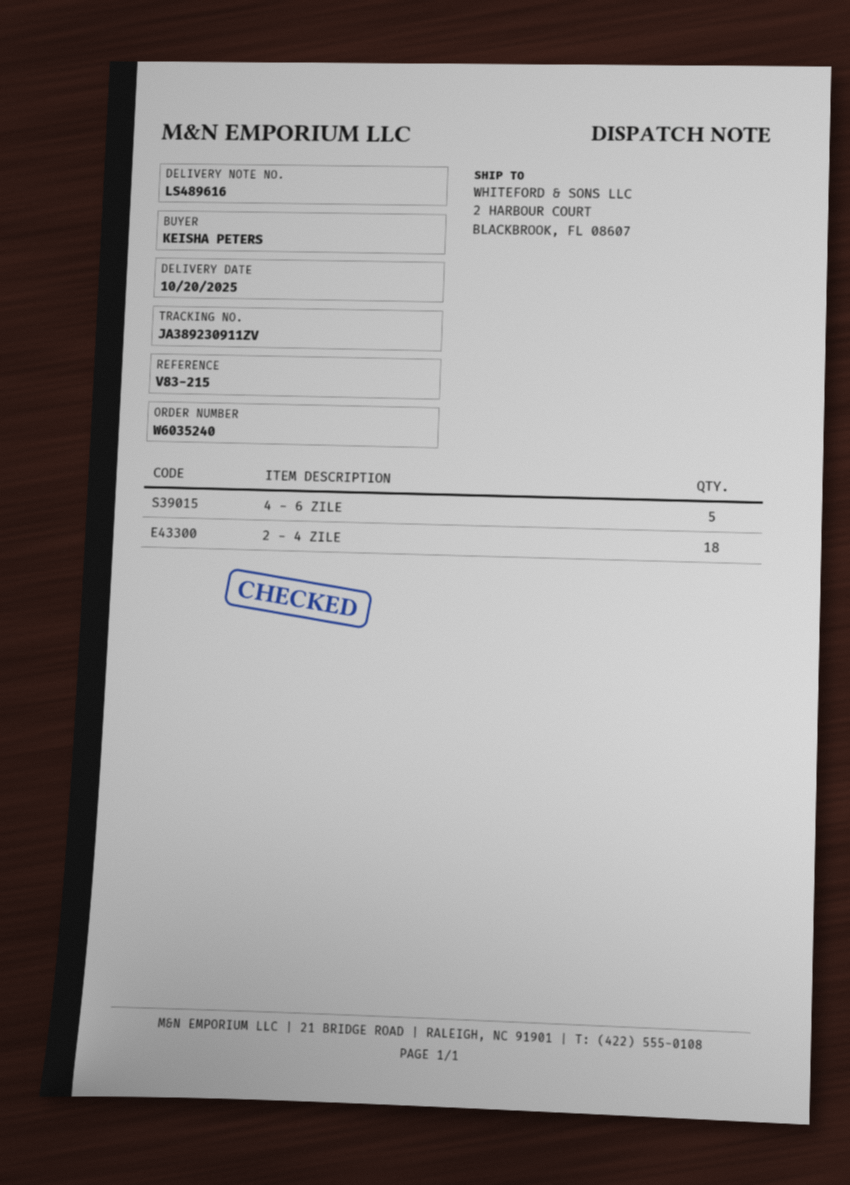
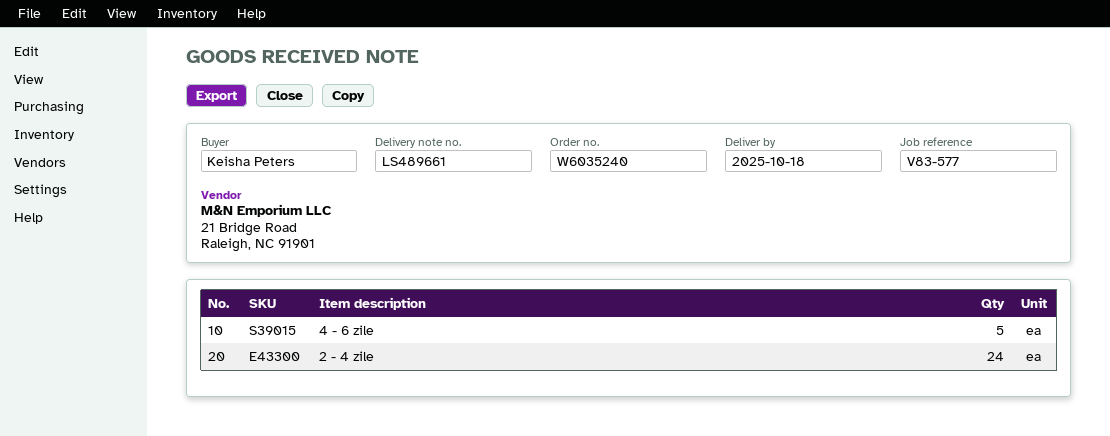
delivery note number: LS489616 -> LS489661
delivery date: 2025-10-20 -> 2025-10-18
reference: V83-215 -> V83-577
2 - 4 ZILE: 18 -> 24

